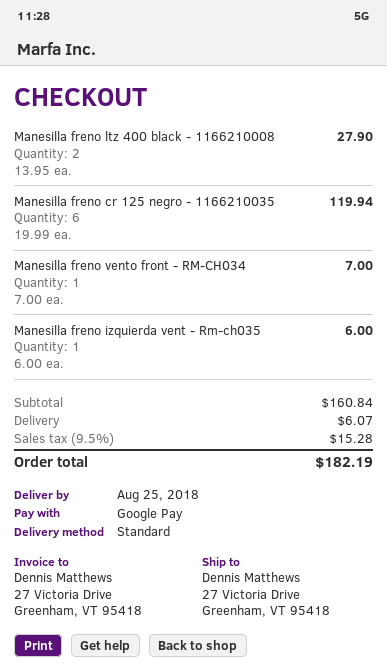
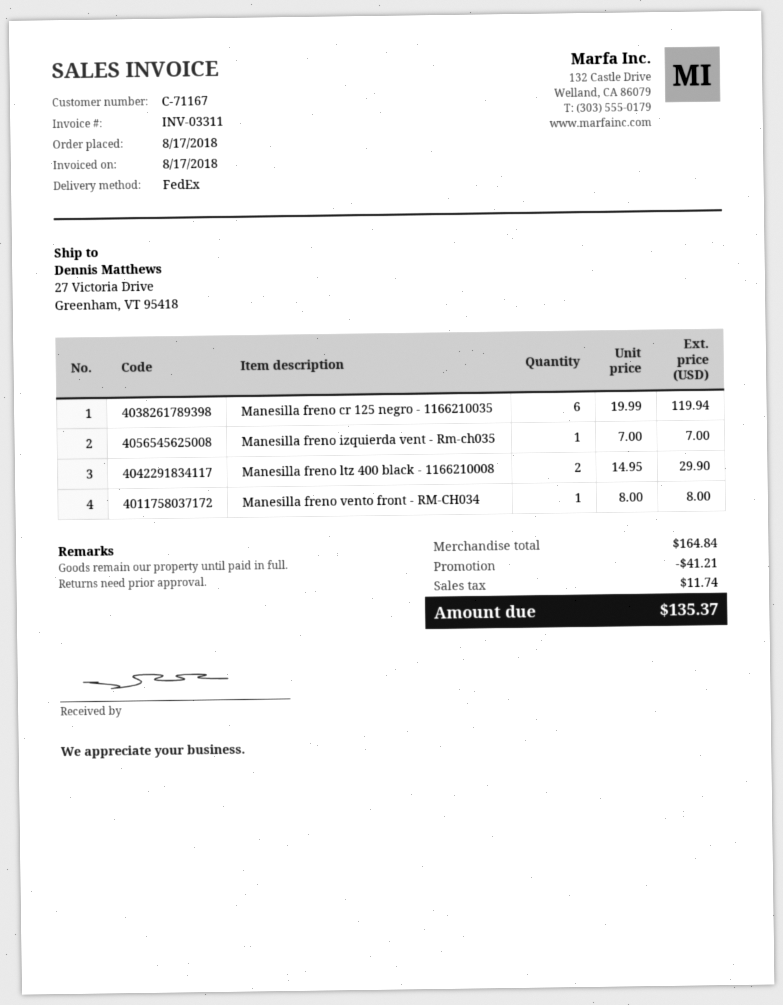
shipping method: standard -> FedEx
Manesilla freno ltz 400 black - 1166210008: 2 x 13.95 = 27.90 -> 2 x 14.95 = 29.90
Manesilla freno vento front - RM-CH034: 1 x 7.00 = 7.00 -> 1 x 8.00 = 8.00
Manesilla freno izquierda vent - Rm-ch035: 1 x 6.00 = 6.00 -> 1 x 7.00 = 7.00
subtotal: 160.84 -> 164.84
discount: none -> 41.21
shipping: 6.07 -> none
tax: 15.28 -> 11.74
total: 182.19 -> 135.37

